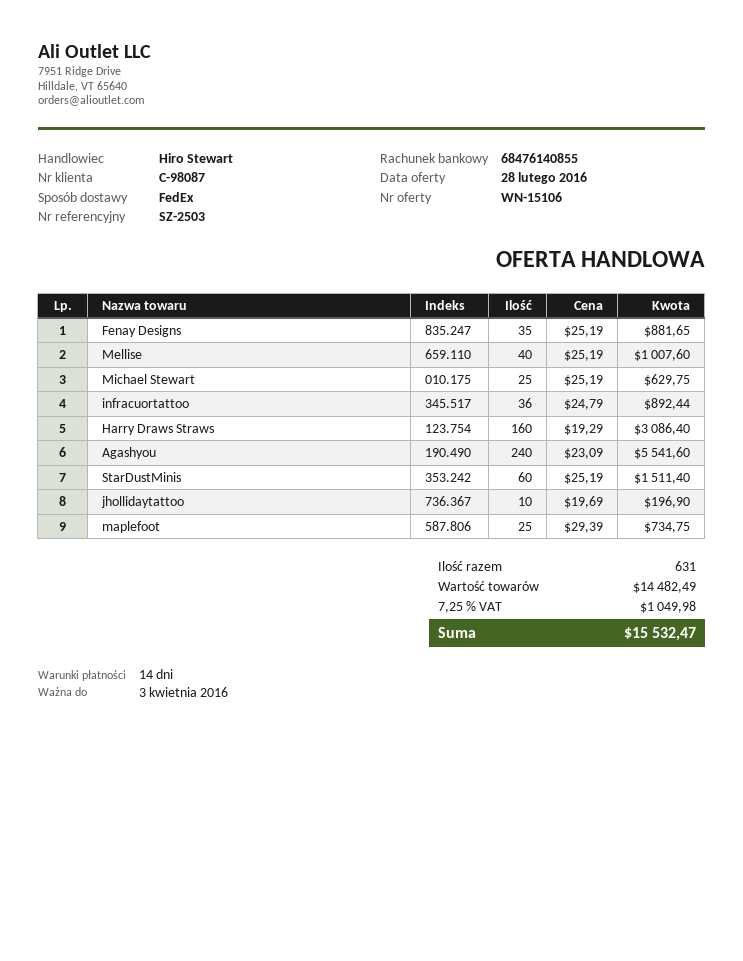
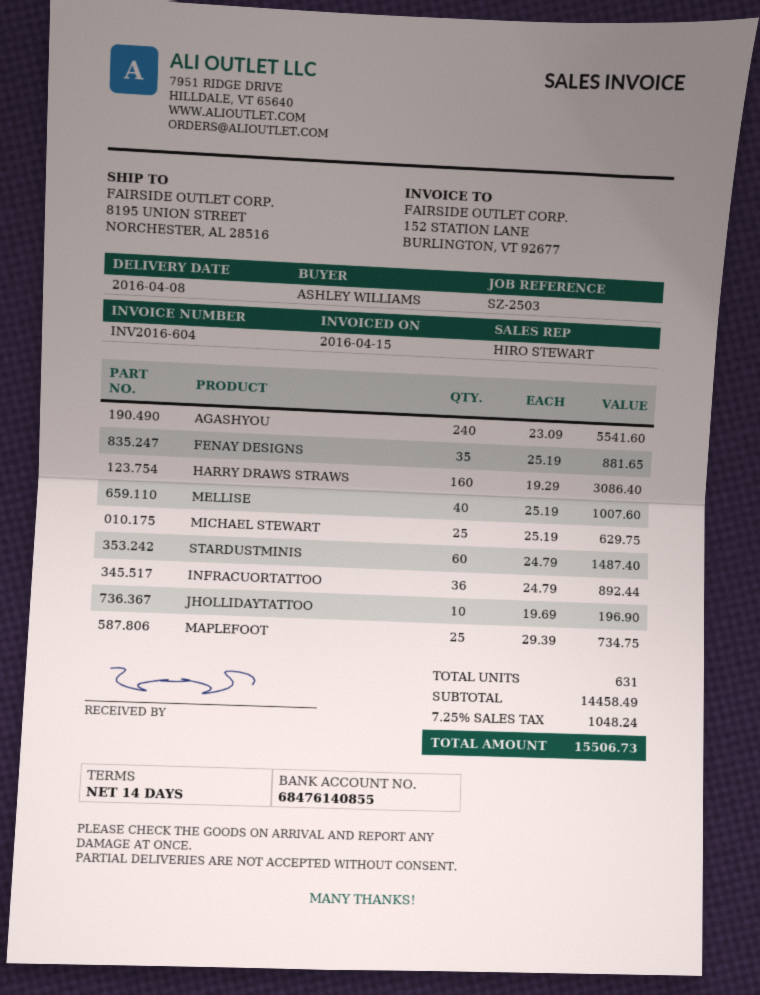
StarDustMinis: 60 x 25.19 = 1511.40 -> 60 x 24.79 = 1487.40
subtotal: 14482.49 -> 14458.49
tax: 7.25% = 1049.98 -> 7.25% = 1048.24
total: 15532.47 -> 15506.73

